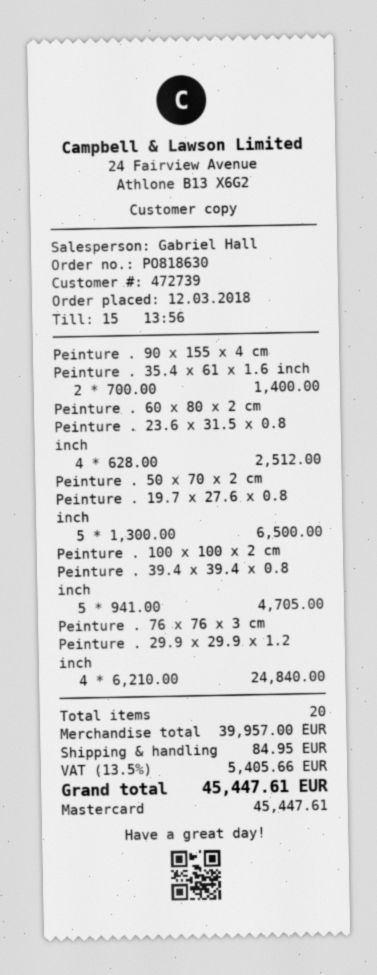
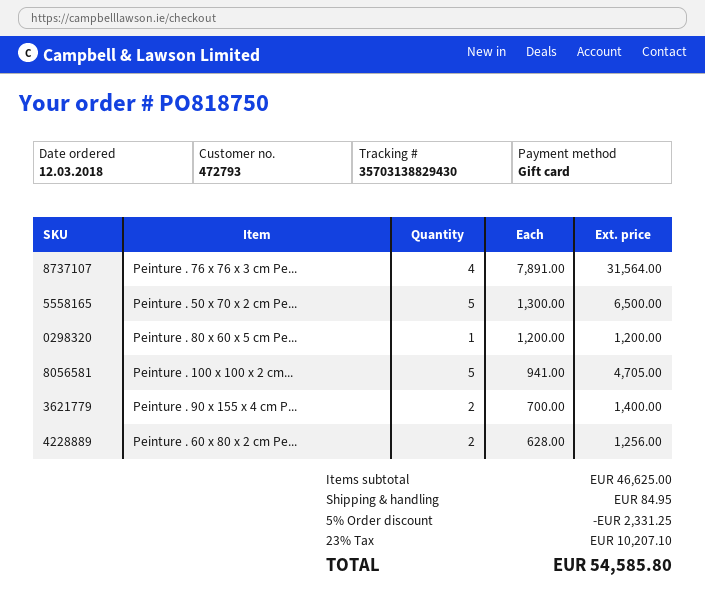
order number: PO818630 -> PO818750
customer number: 472739 -> 472793
payment method: Mastercard -> gift card
Peinture . 60 x 80 x 2 cm Peinture . 23.6 x 31.5 x 0.8 inch: 4 x 628.00 = 2512.00 -> 2 x 628.00 = 1256.00
Peinture . 76 x 76 x 3 cm Peinture . 29.9 x 29.9 x 1.2 inch: 4 x 6210.00 = 24840.00 -> 4 x 7891.00 = 31564.00
Peinture . 80 x 60 x 5 cm Pe...: none -> 1 x 1200.00 = 1200.00
subtotal: 39957.00 -> 46625.00
discount: none -> 5% = 2331.25
tax: 13.5% = 5405.66 -> 23% = 10207.10
total: 45447.61 -> 54585.80

